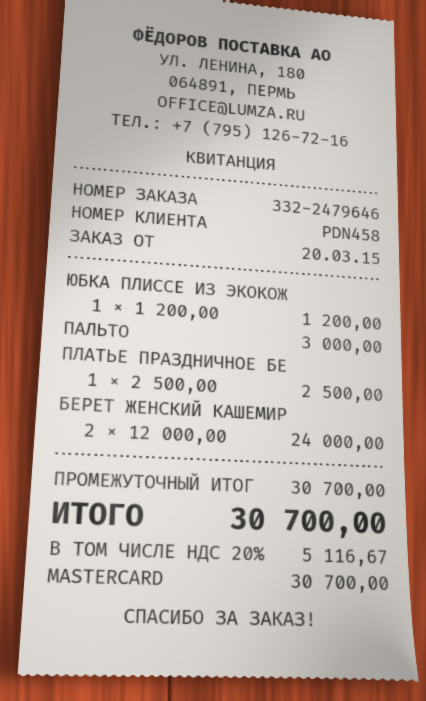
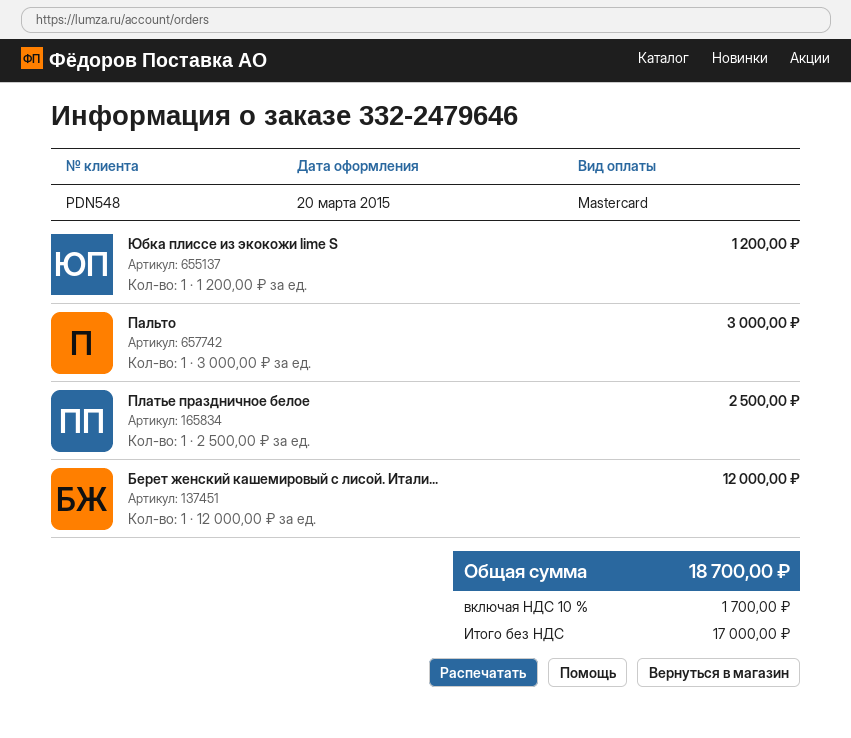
customer number: PDN458 -> PDN548
БЕРЕТ ЖЕНСКИЙ КАШЕМИР: 2 x 12000.00 = 24000.00 -> 1 x 12000.00 = 12000.00
tax: 20% = 5116.67 -> 10% = 1700.00
total: 30700.00 -> 18700.00

